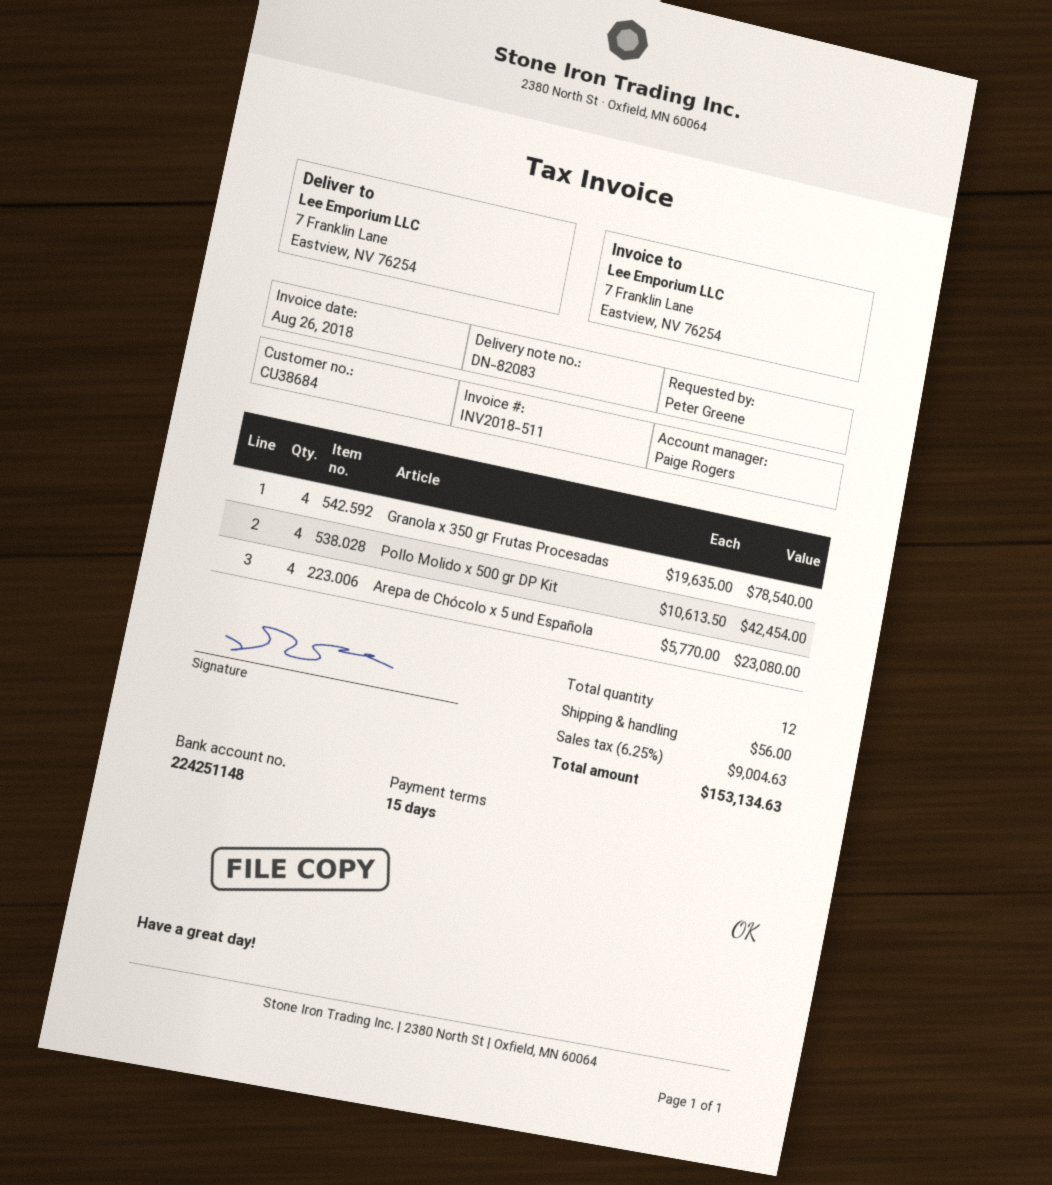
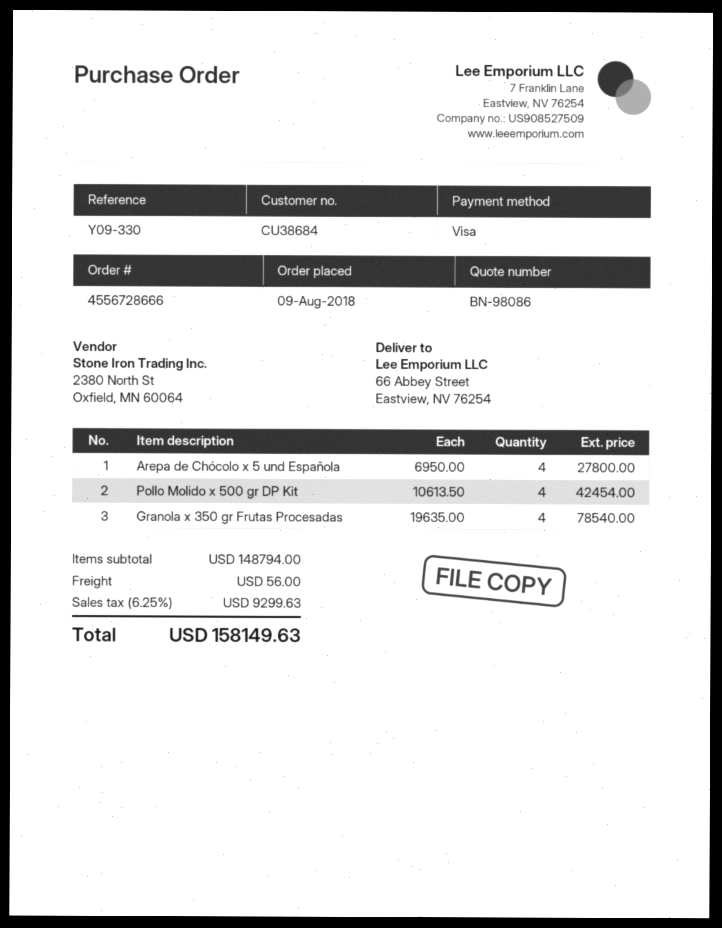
ship to: 7 Franklin Lane, Eastview, NV 76254 -> 66 Abbey Street, Eastview, NV 76254
Arepa de Chócolo x 5 und Española: 4 x 5770.00 = 23080.00 -> 4 x 6950.00 = 27800.00
tax: 6.25% = 9004.63 -> 6.25% = 9299.63
total: 153134.63 -> 158149.63

